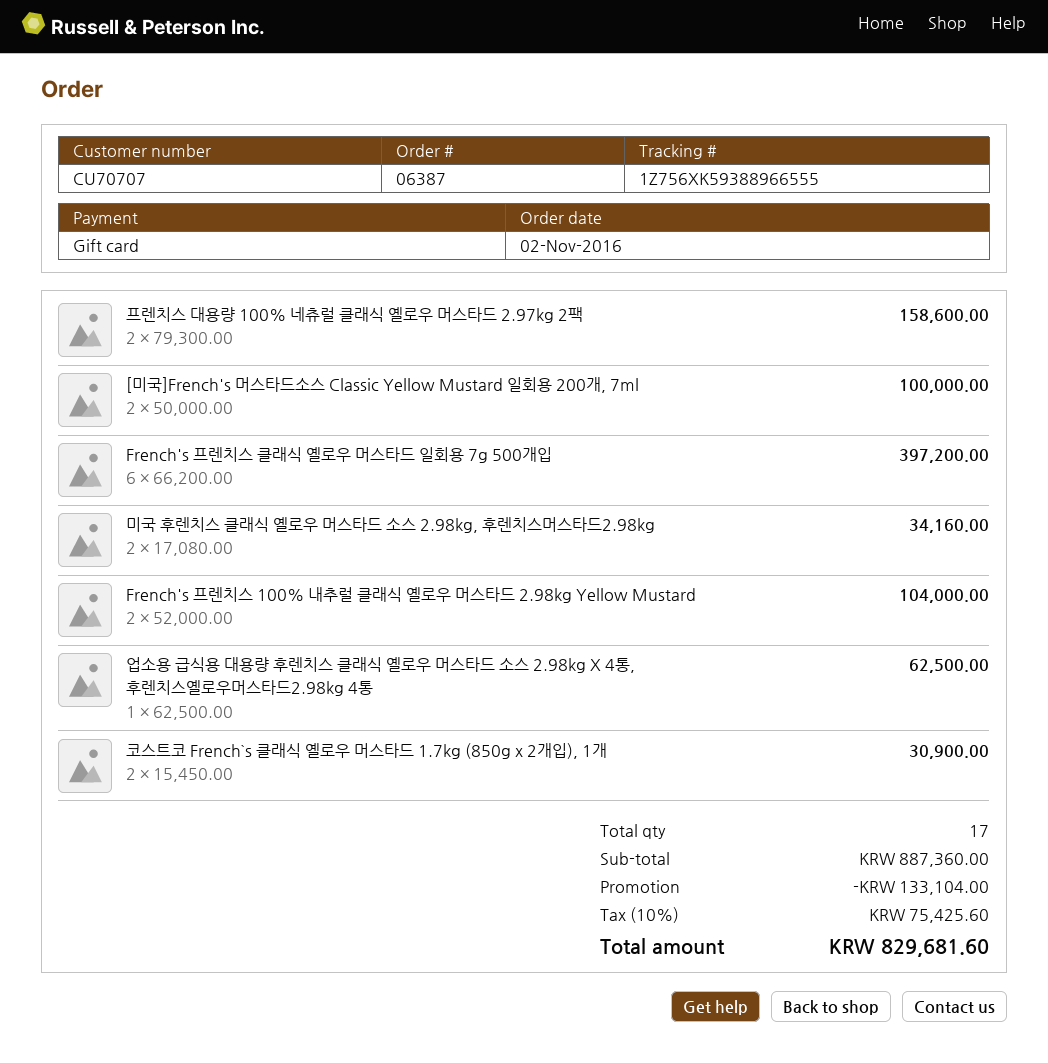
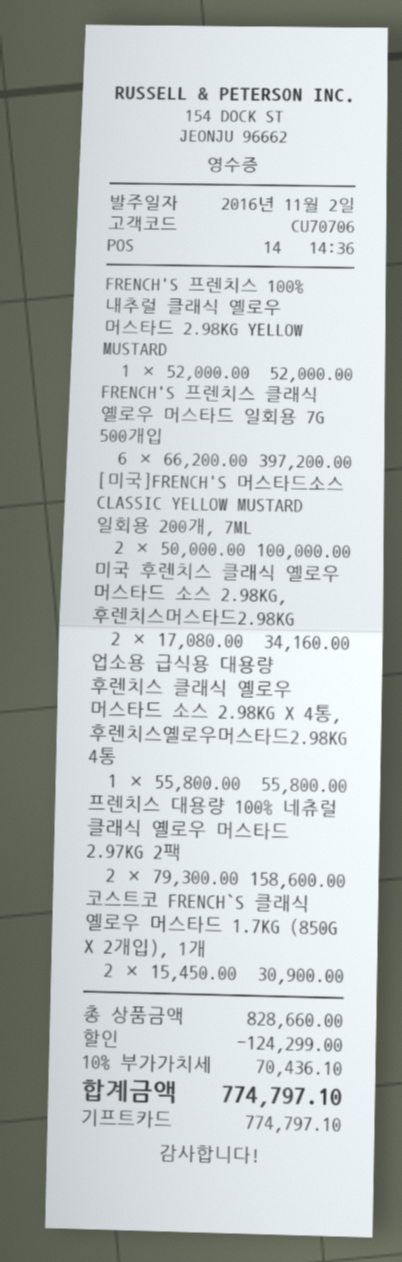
customer number: CU70707 -> CU70706
French's 프렌치스 100% 내추럴 클래식 옐로우 머스타드 2.98kg Yellow Mustard: 2 x 52000.00 = 104000.00 -> 1 x 52000.00 = 52000.00
업소용 급식용 대용량 후렌치스 클래식 옐로우 머스타드 소스 2.98kg X 4통, 후렌치스옐로우머스타드2.98kg 4통: 1 x 62500.00 = 62500.00 -> 1 x 55800.00 = 55800.00
subtotal: 887360.00 -> 828660.00
discount: 133104.00 -> 124299.00
tax: 10% = 75425.60 -> 10% = 70436.10
total: 829681.60 -> 774797.10

